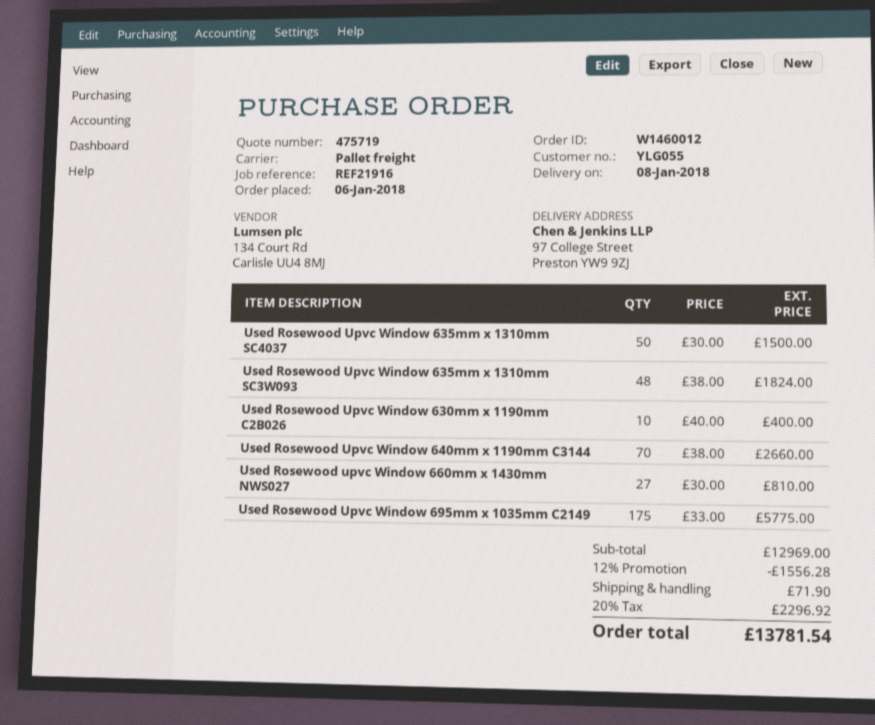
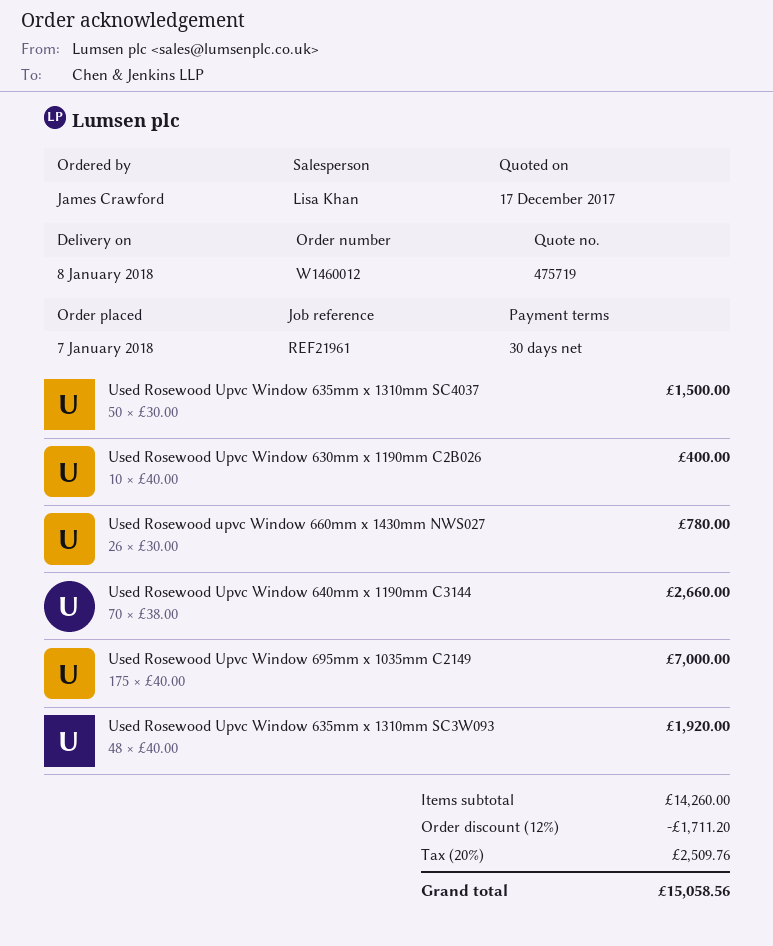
order date: 2018-01-06 -> 2018-01-07
reference: REF21916 -> REF21961
Used Rosewood Upvc Window 635mm x 1310mm SC3W093: 48 x 38.00 = 1824.00 -> 48 x 40.00 = 1920.00
Used Rosewood upvc Window 660mm x 1430mm NWS027: 27 x 30.00 = 810.00 -> 26 x 30.00 = 780.00
Used Rosewood Upvc Window 695mm x 1035mm C2149: 175 x 33.00 = 5775.00 -> 175 x 40.00 = 7000.00
subtotal: 12969.00 -> 14260.00
discount: 12% = 1556.28 -> 12% = 1711.20
shipping: 71.90 -> none
tax: 20% = 2296.92 -> 20% = 2509.76
total: 13781.54 -> 15058.56

